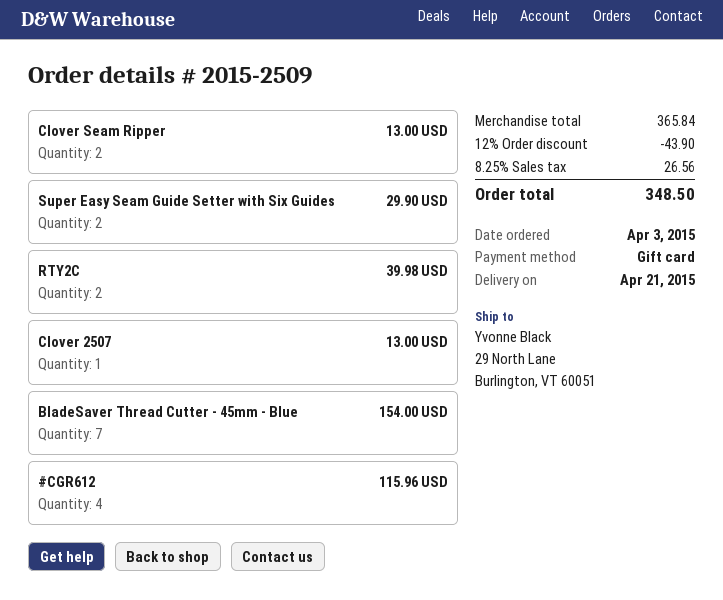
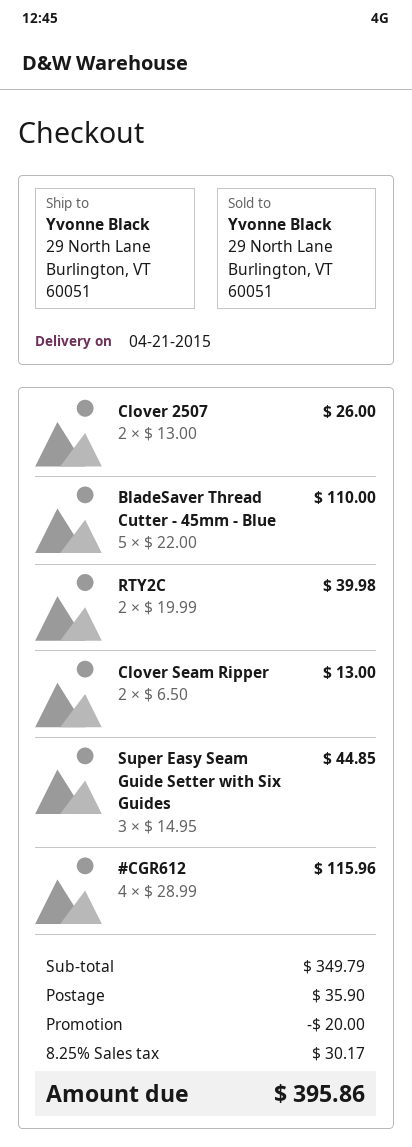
Super Easy Seam Guide Setter with Six Guides: 2 for 29.90 -> 3 for 44.85
Clover 2507: 1 for 13.00 -> 2 for 26.00
BladeSaver Thread Cutter - 45mm - Blue: 7 for 154.00 -> 5 for 110.00
subtotal: 365.84 -> 349.79
discount: 43.90 -> 20.00
shipping: none -> 35.90
tax: 8.25% = 26.56 -> 8.25% = 30.17
total: 348.50 -> 395.86

